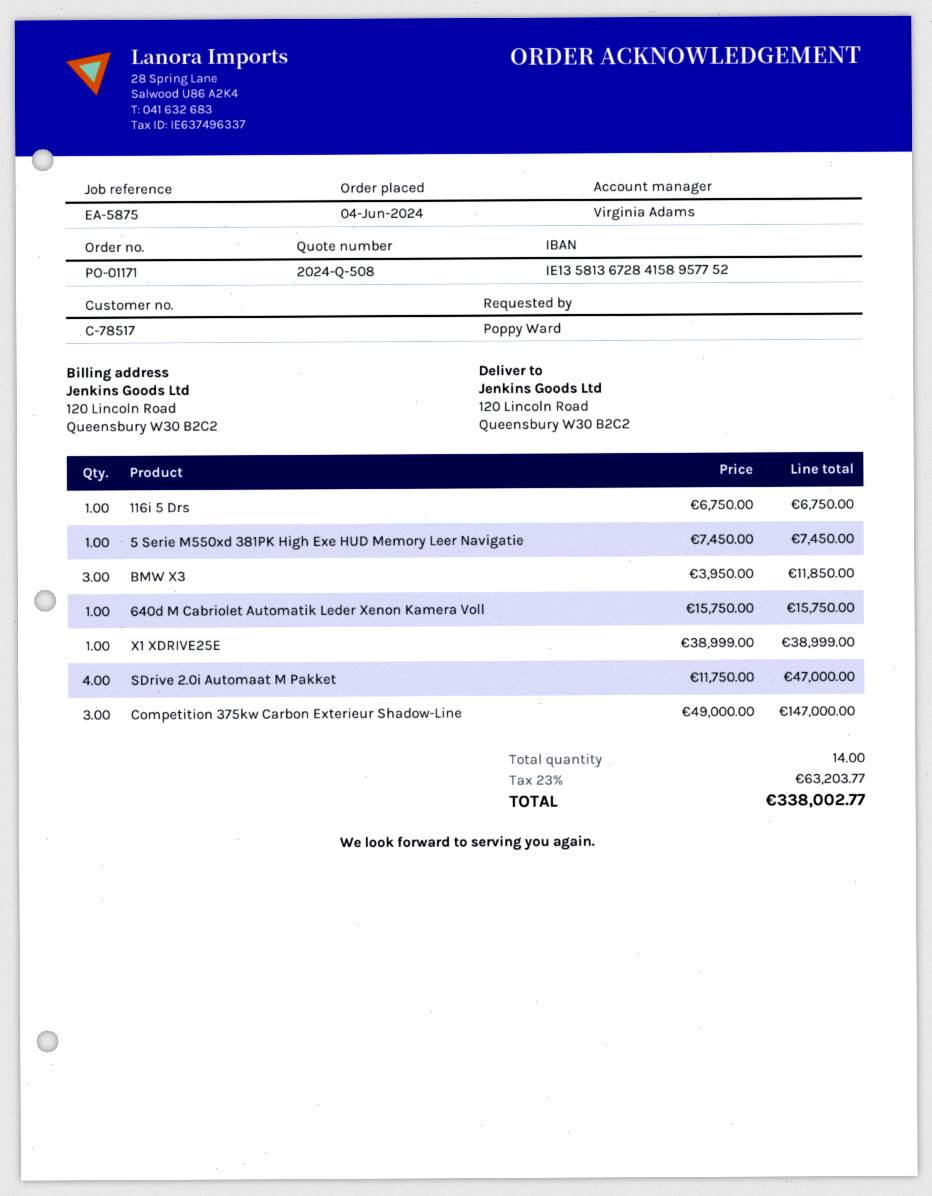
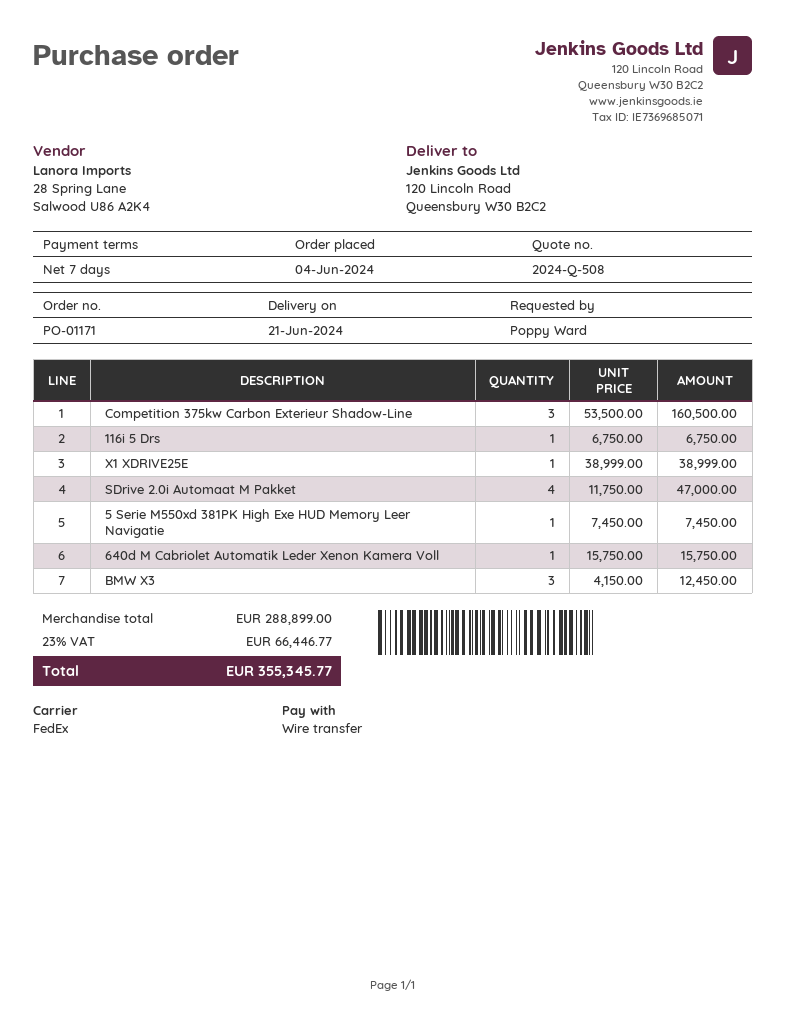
BMW X3: 3 x 3950.00 = 11850.00 -> 3 x 4150.00 = 12450.00
Competition 375kw Carbon Exterieur Shadow-Line: 3 x 49000.00 = 147000.00 -> 3 x 53500.00 = 160500.00
tax: 23% = 63203.77 -> 23% = 66446.77
total: 338002.77 -> 355345.77

